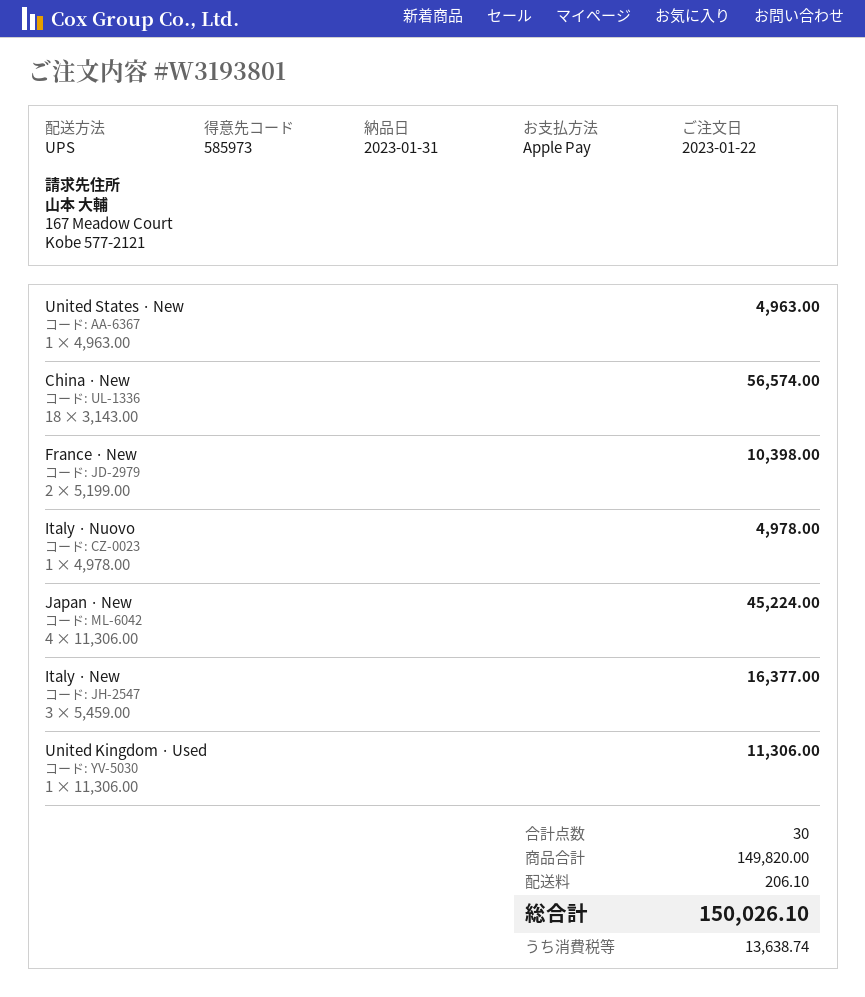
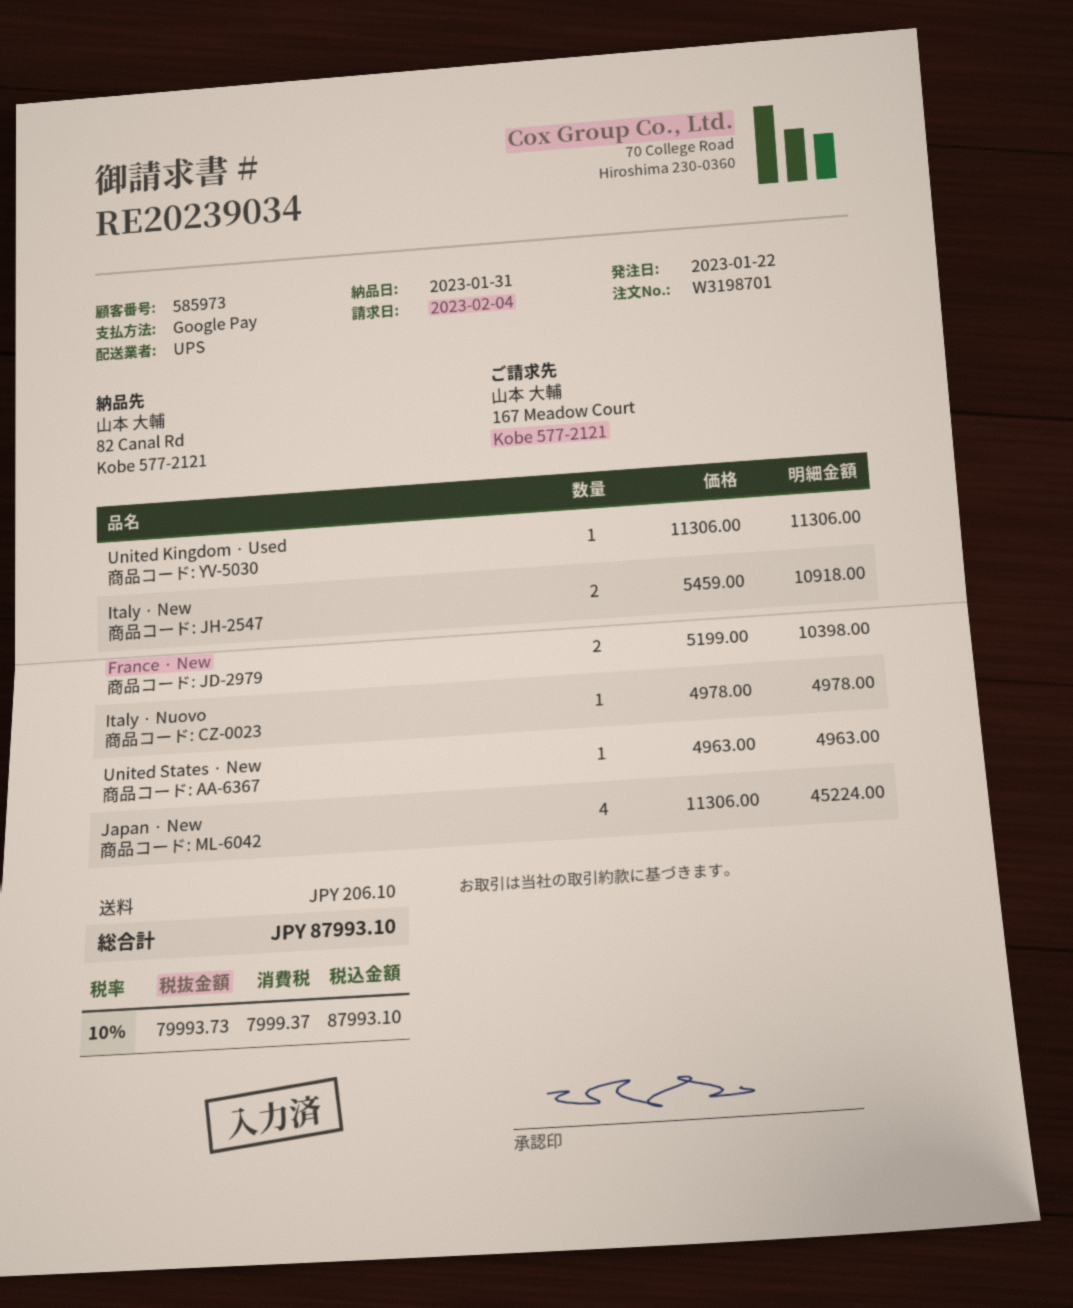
order number: W3193801 -> W3198701
payment method: Apple Pay -> Google Pay
China · New: 18 x 3143.00 = 56574.00 -> none
Italy · New: 3 x 5459.00 = 16377.00 -> 2 x 5459.00 = 10918.00
tax: 13638.74 -> 7999.37
total: 150026.10 -> 87993.10

